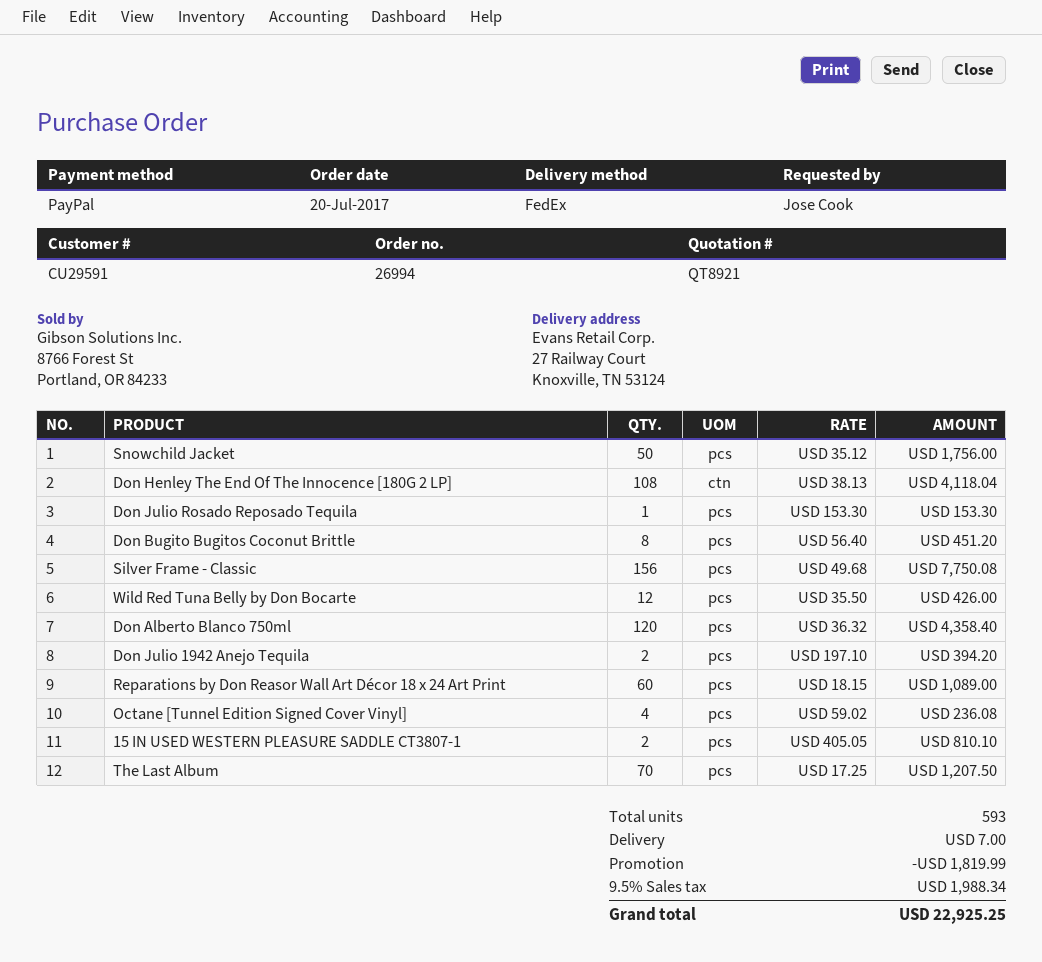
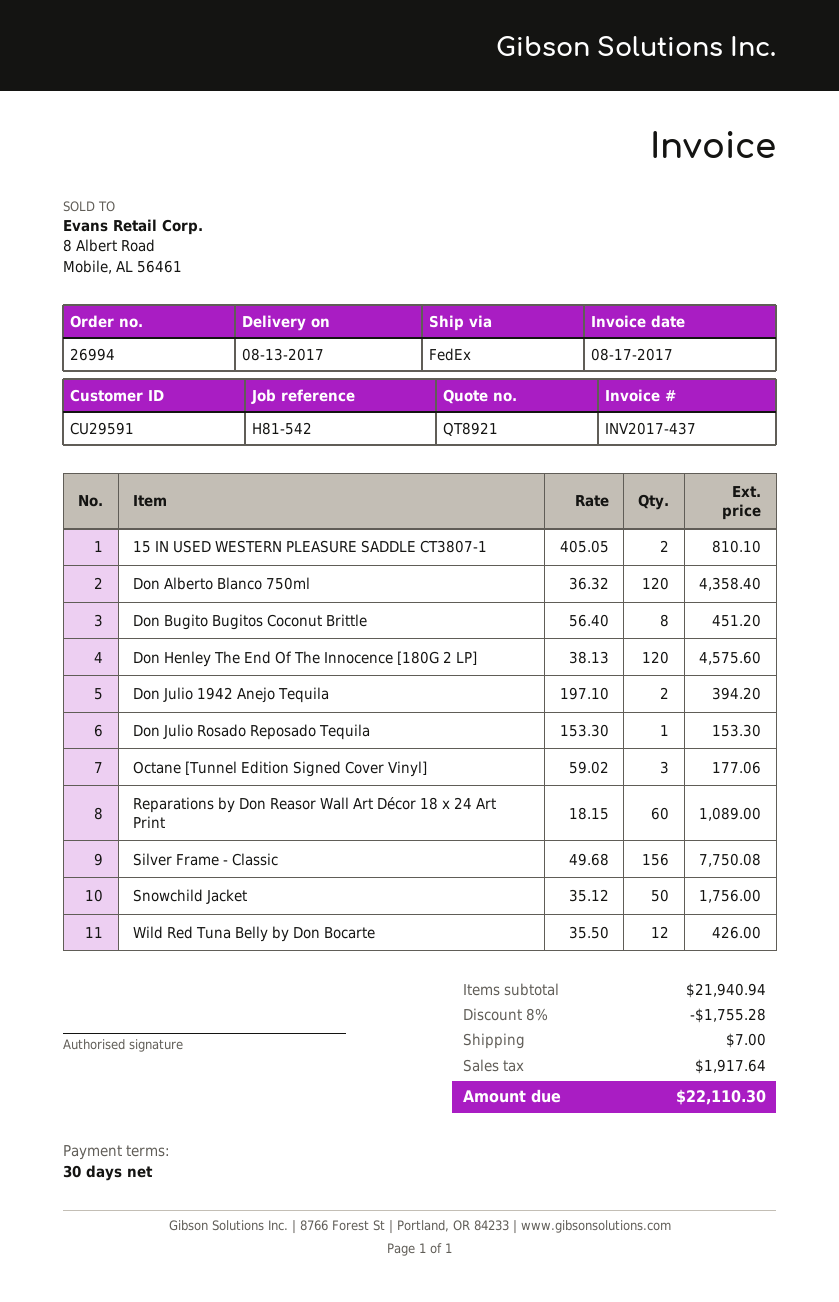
Don Henley The End Of The Innocence [180G 2 LP]: 108 x 38.13 = 4118.04 -> 120 x 38.13 = 4575.60
Octane [Tunnel Edition Signed Cover Vinyl]: 4 x 59.02 = 236.08 -> 3 x 59.02 = 177.06
The Last Album: 70 x 17.25 = 1207.50 -> none
discount: 1819.99 -> 1755.28
tax: 1988.34 -> 1917.64
total: 22925.25 -> 22110.30

